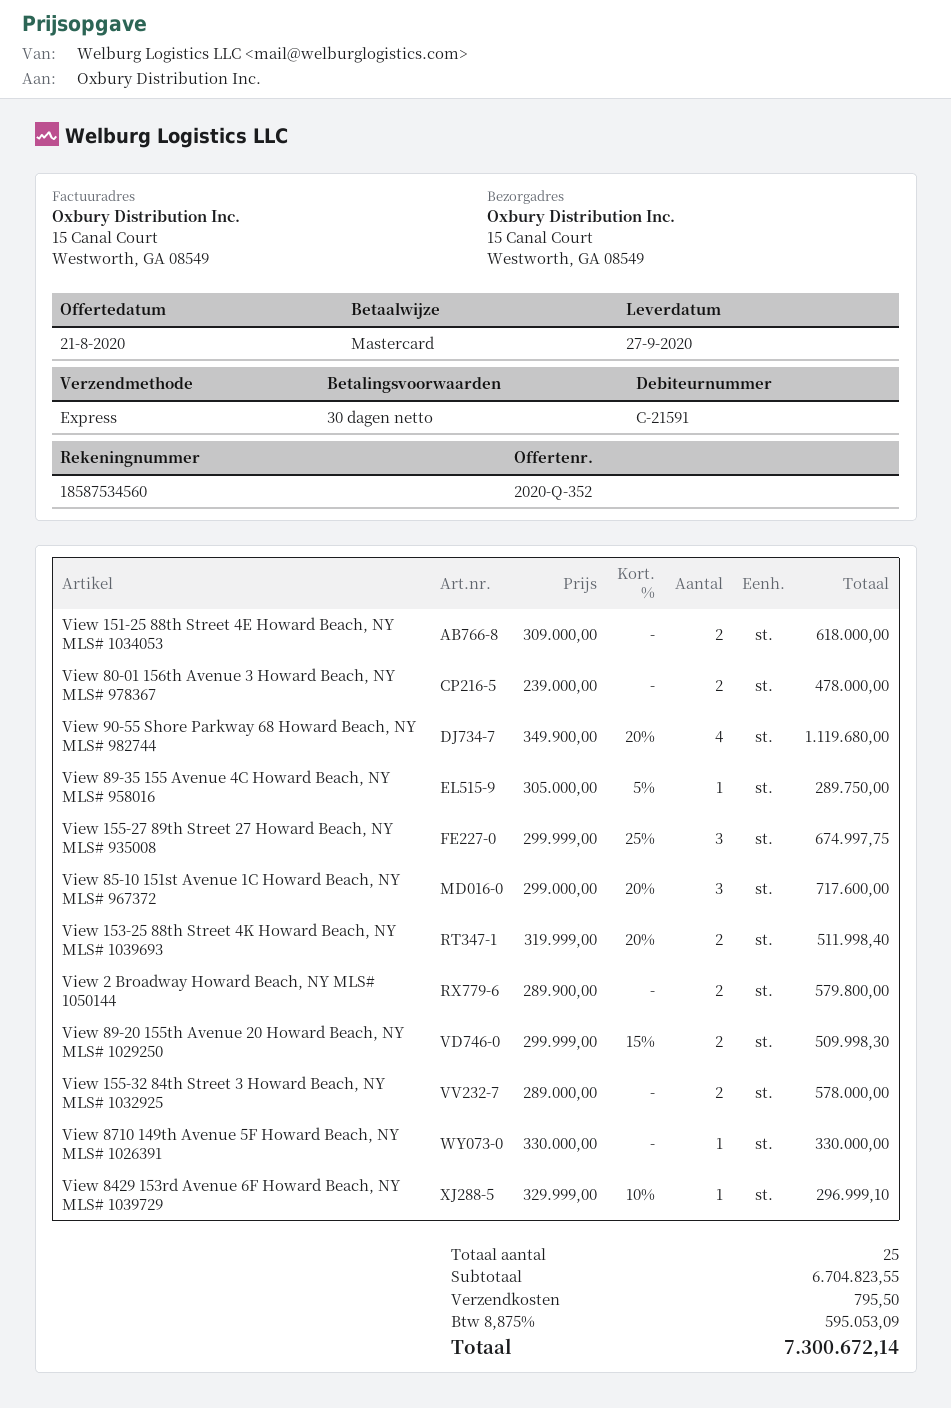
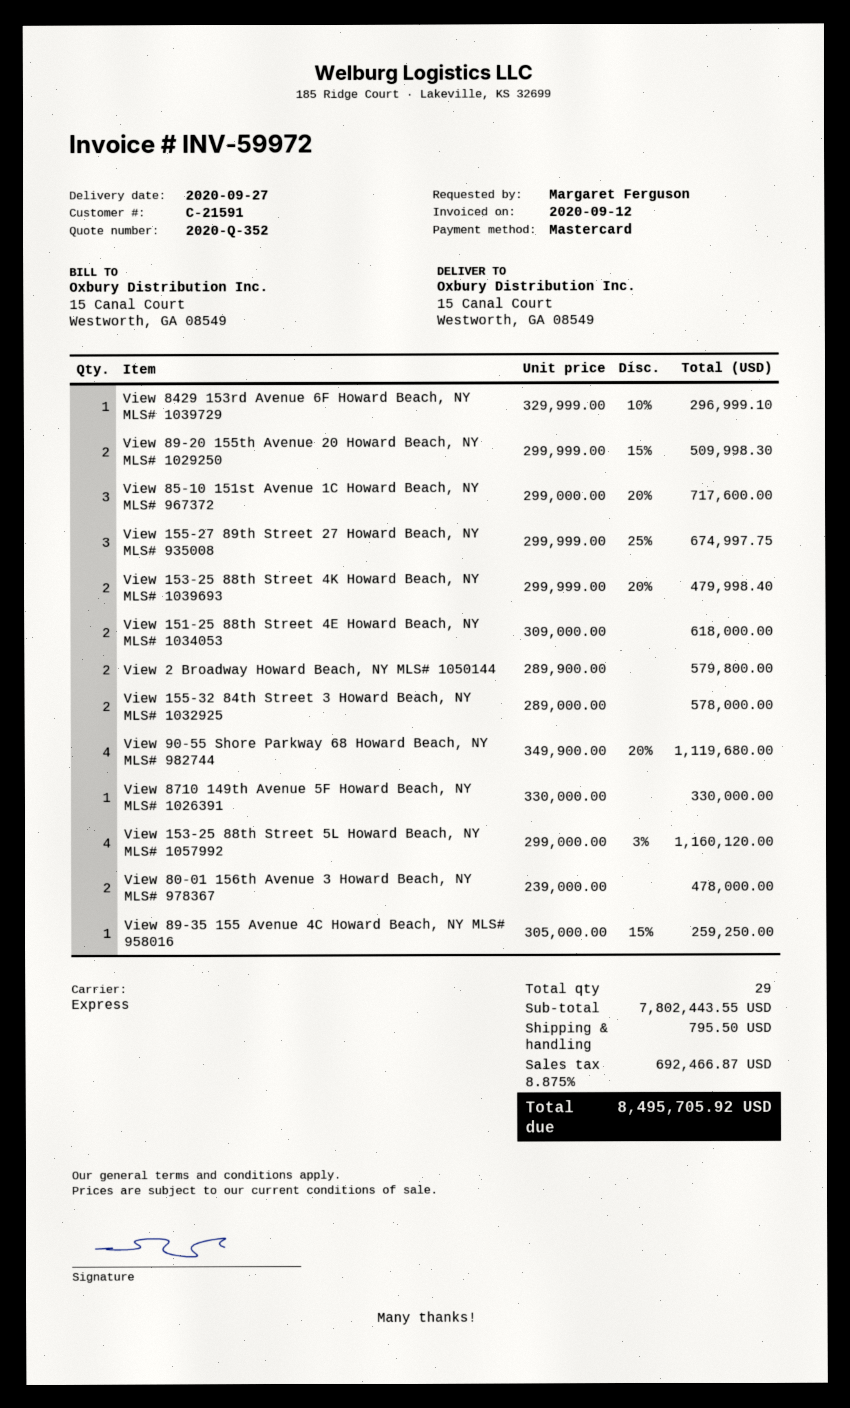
View 89-35 155 Avenue 4C Howard Beach, NY MLS# 958016: 1 x 305000.00 - 5% = 289750.00 -> 1 x 305000.00 - 15% = 259250.00
View 153-25 88th Street 4K Howard Beach, NY MLS# 1039693: 2 x 319999.00 - 20% = 511998.40 -> 2 x 299999.00 - 20% = 479998.40
View 153-25 88th Street 5L Howard Beach, NY MLS# 1057992: none -> 4 x 299000.00 - 3% = 1160120.00
total quantity: 25 -> 29
subtotal: 6704823.55 -> 7802443.55
tax: 8.875% = 595053.09 -> 8.875% = 692466.87
total: 7300672.14 -> 8495705.92

